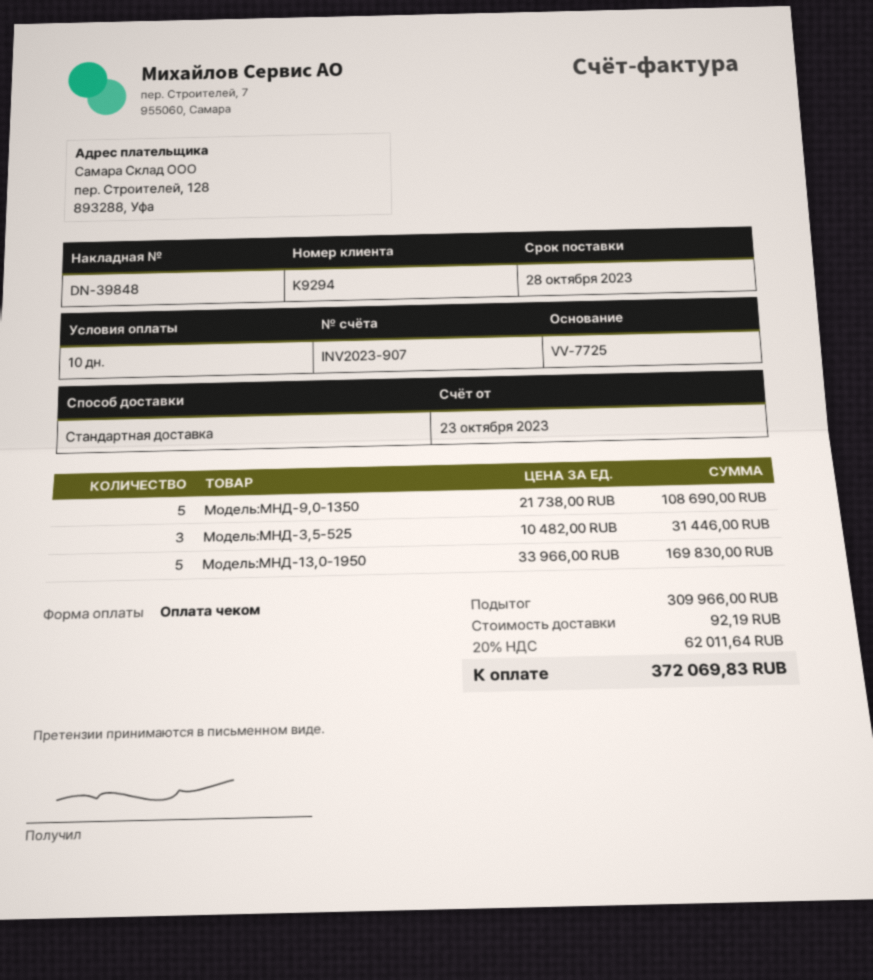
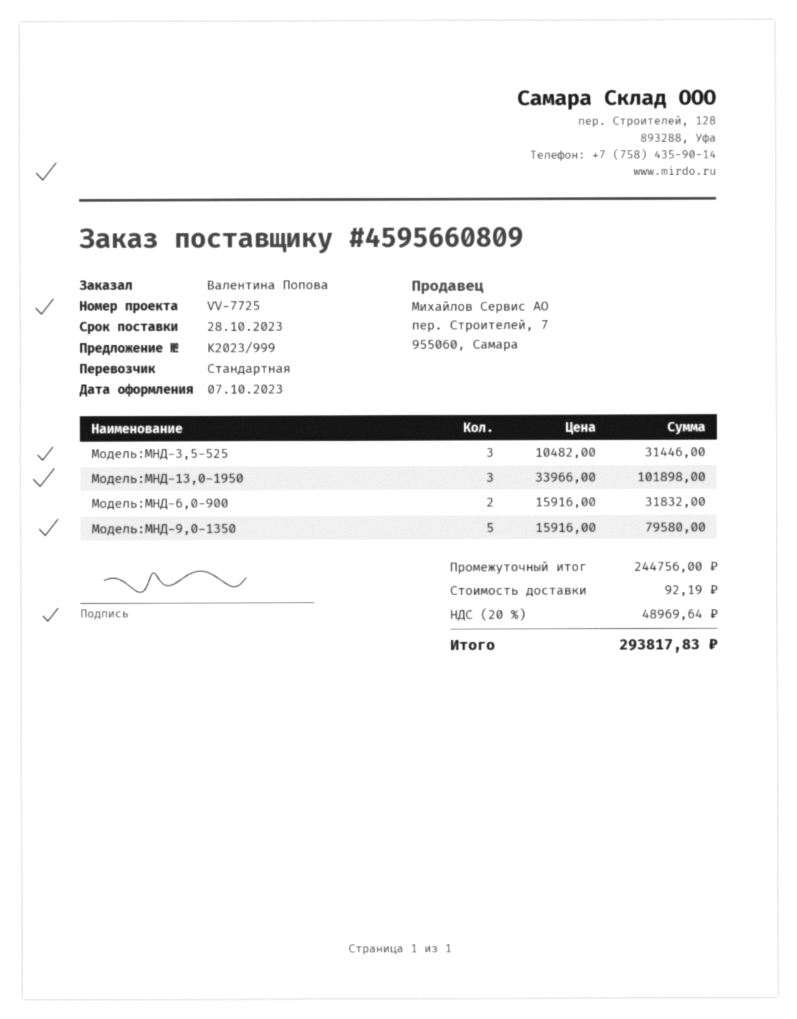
Модель:МНД-9,0-1350: 5 x 21738.00 = 108690.00 -> 5 x 15916.00 = 79580.00
Модель:МНД-13,0-1950: 5 x 33966.00 = 169830.00 -> 3 x 33966.00 = 101898.00
Модель:МНД-6,0-900: none -> 2 x 15916.00 = 31832.00
subtotal: 309966.00 -> 244756.00
tax: 20% = 62011.64 -> 20% = 48969.64
total: 372069.83 -> 293817.83

